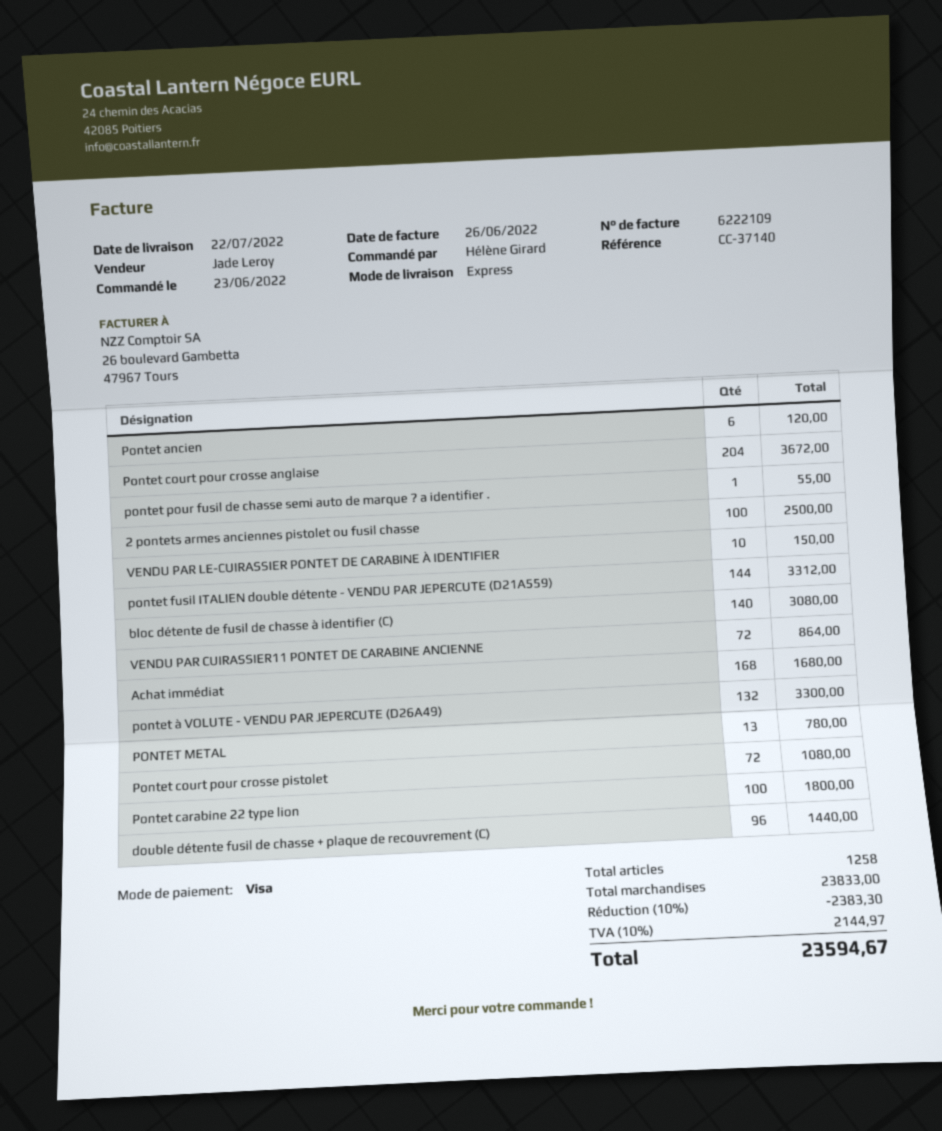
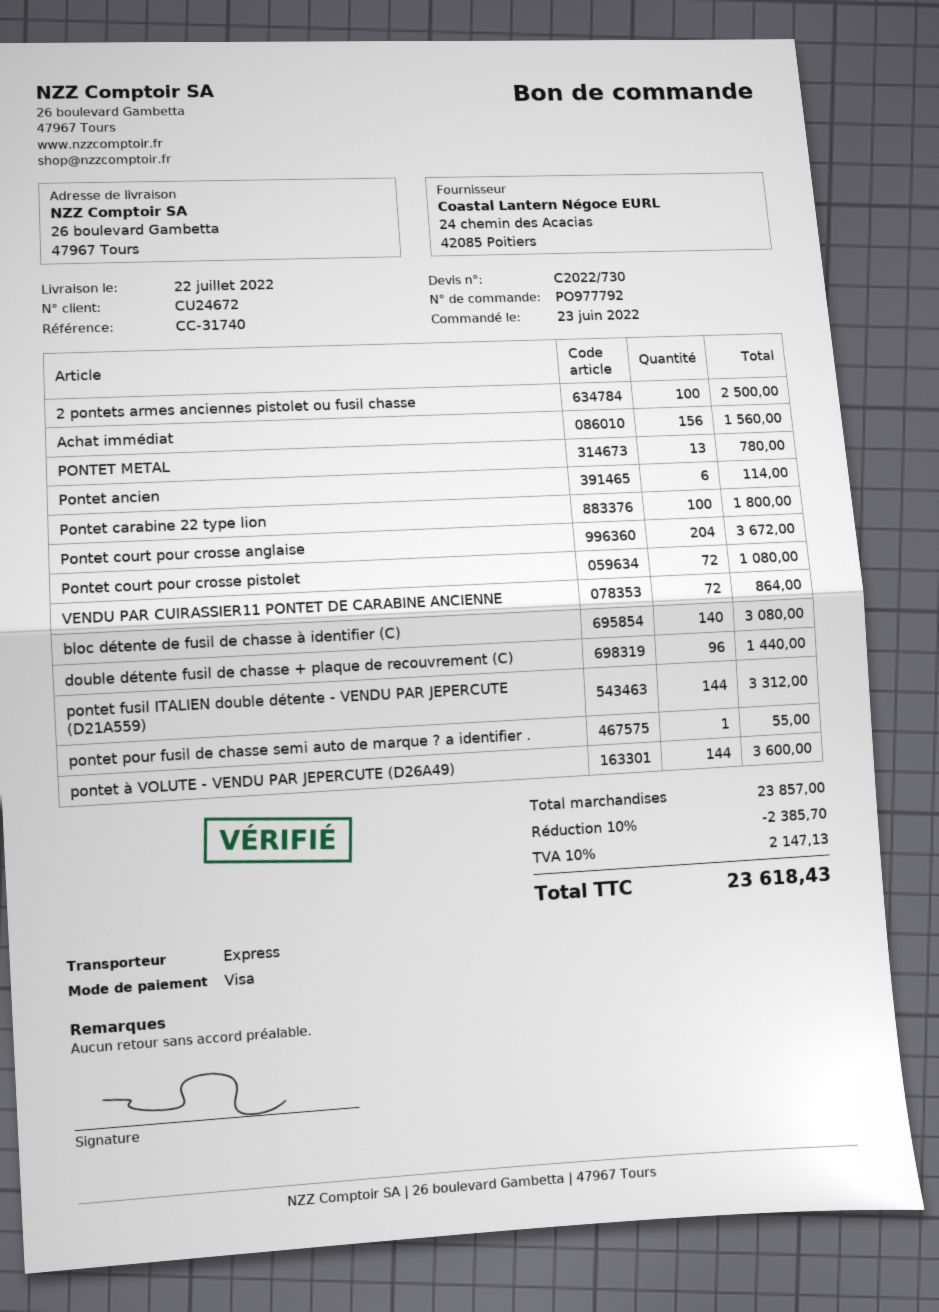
reference: CC-37140 -> CC-31740
Pontet ancien: 6 for 120.00 -> 6 for 114.00
VENDU PAR LE-CUIRASSIER PONTET DE CARABINE À IDENTIFIER: 10 for 150.00 -> none
Achat immédiat: 168 for 1680.00 -> 156 for 1560.00
pontet à VOLUTE - VENDU PAR JEPERCUTE (D26A49): 132 for 3300.00 -> 144 for 3600.00
subtotal: 23833.00 -> 23857.00
discount: 10% = 2383.30 -> 10% = 2385.70
tax: 10% = 2144.97 -> 10% = 2147.13
total: 23594.67 -> 23618.43

